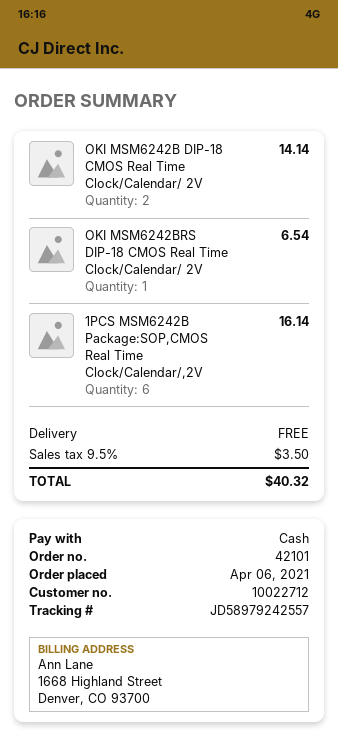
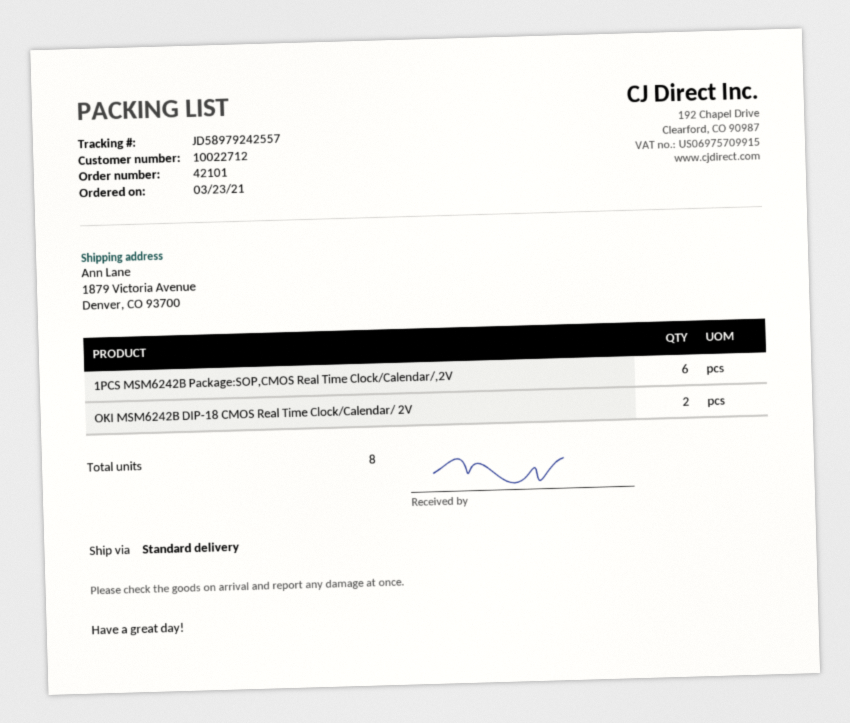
order date: 2021-04-06 -> 2021-03-23
OKI MSM6242BRS DIP-18 CMOS Real Time Clock/Calendar/ 2V: 1 -> none

